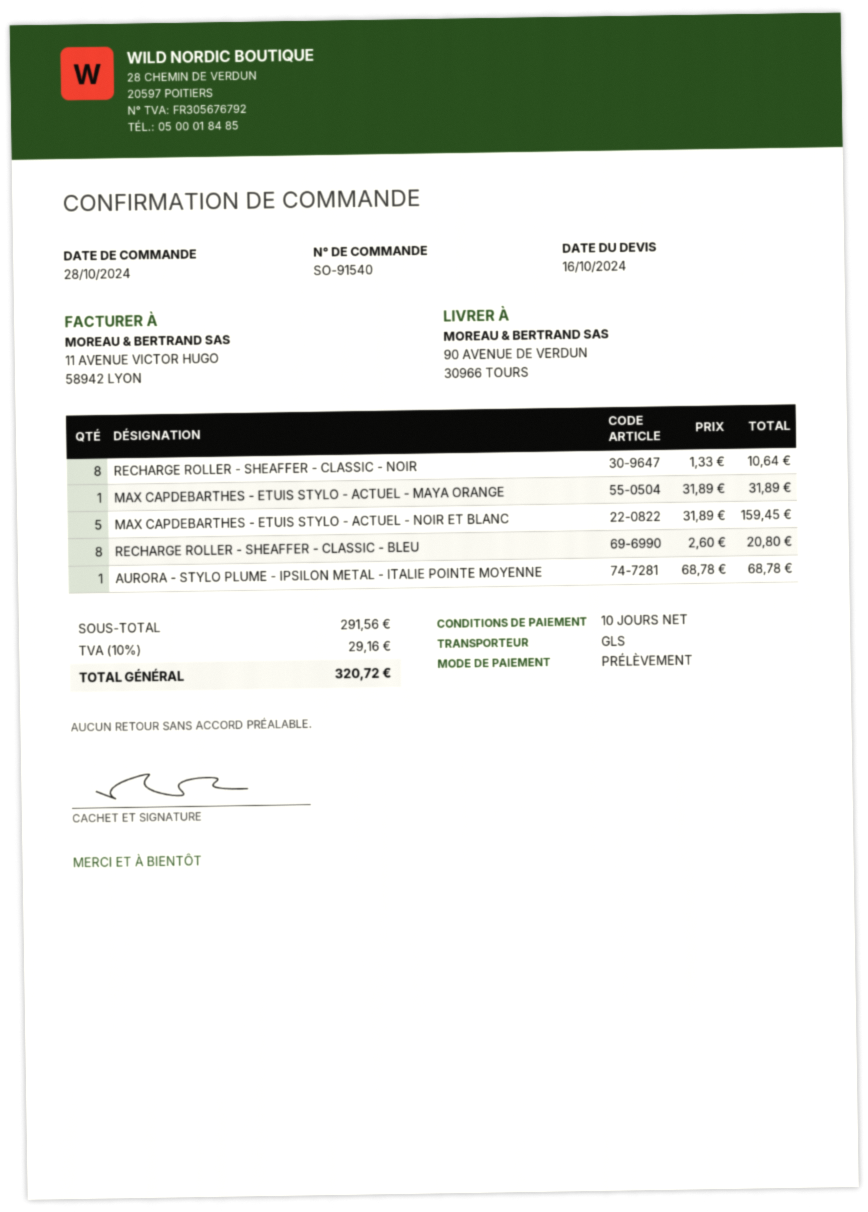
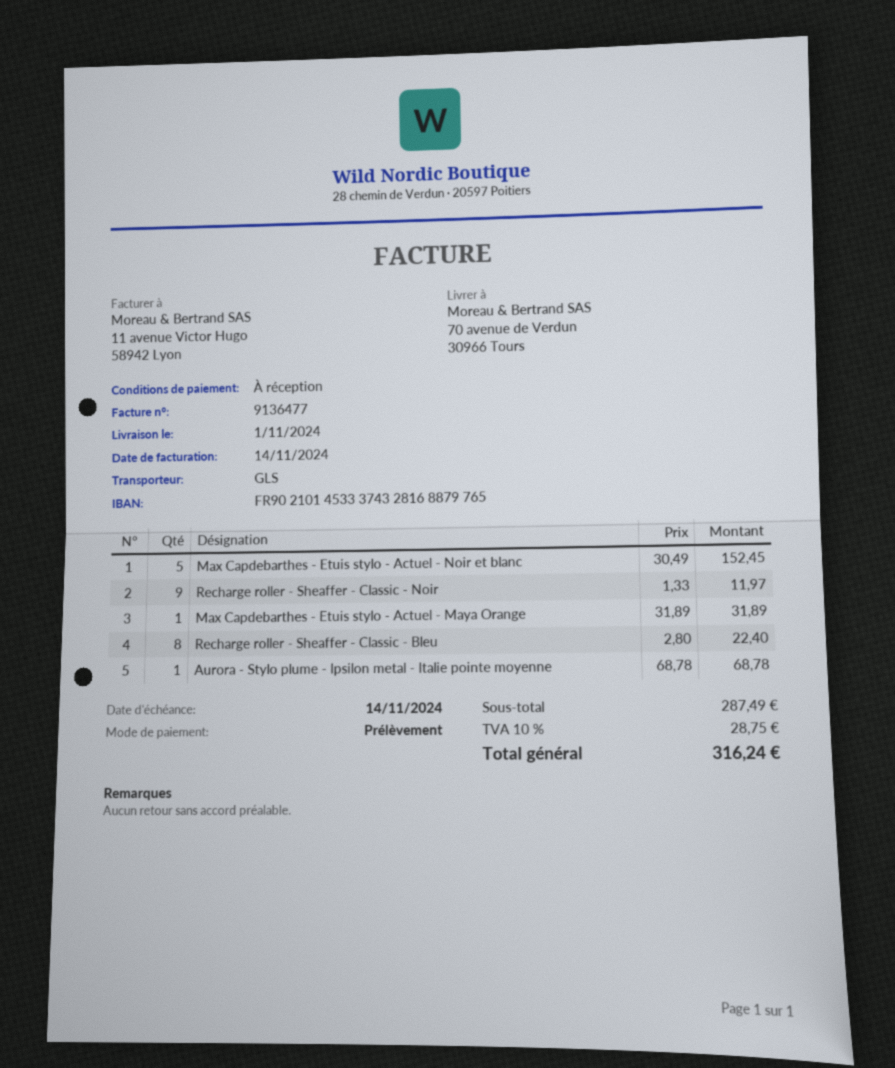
payment terms: 10 days -> on receipt
ship to: 90 AVENUE DE VERDUN, 30966 TOURS -> 70 avenue de Verdun, 30966 Tours
RECHARGE ROLLER - SHEAFFER - CLASSIC - NOIR: 8 x 1.33 = 10.64 -> 9 x 1.33 = 11.97
MAX CAPDEBARTHES - ETUIS STYLO - ACTUEL - NOIR ET BLANC: 5 x 31.89 = 159.45 -> 5 x 30.49 = 152.45
RECHARGE ROLLER - SHEAFFER - CLASSIC - BLEU: 8 x 2.60 = 20.80 -> 8 x 2.80 = 22.40
subtotal: 291.56 -> 287.49
tax: 10% = 29.16 -> 10% = 28.75
total: 320.72 -> 316.24

